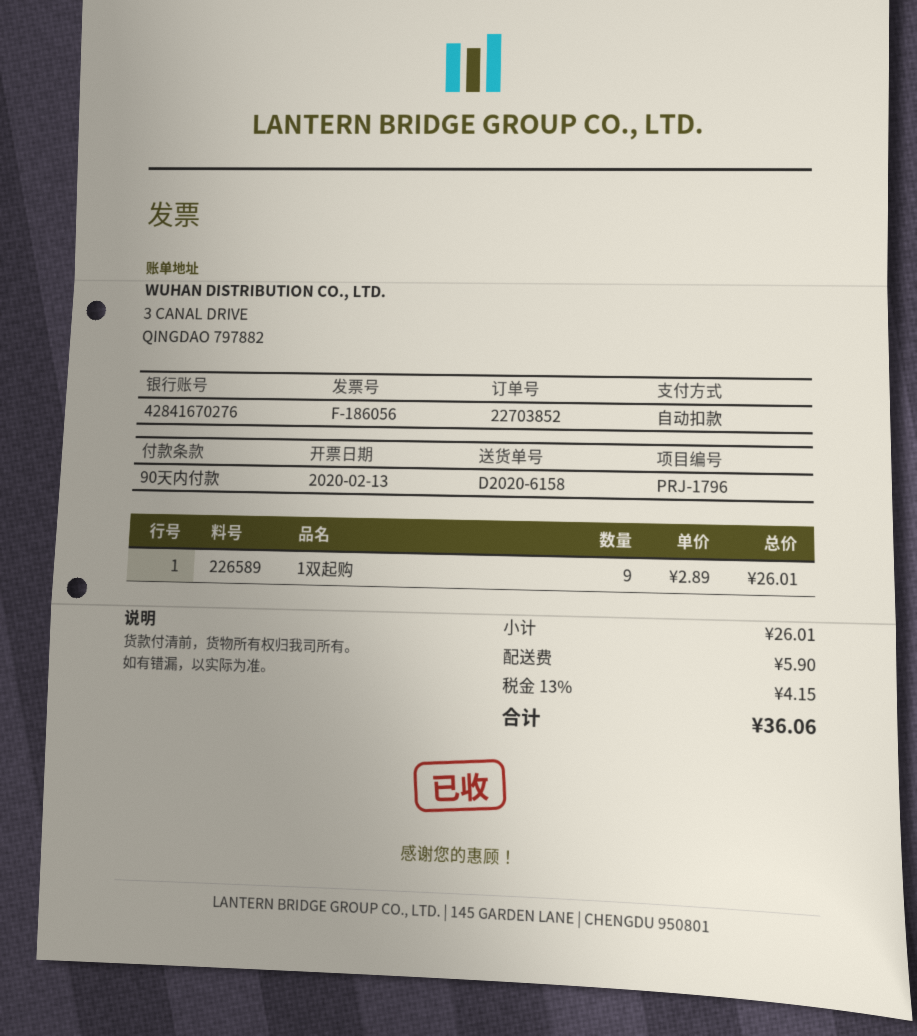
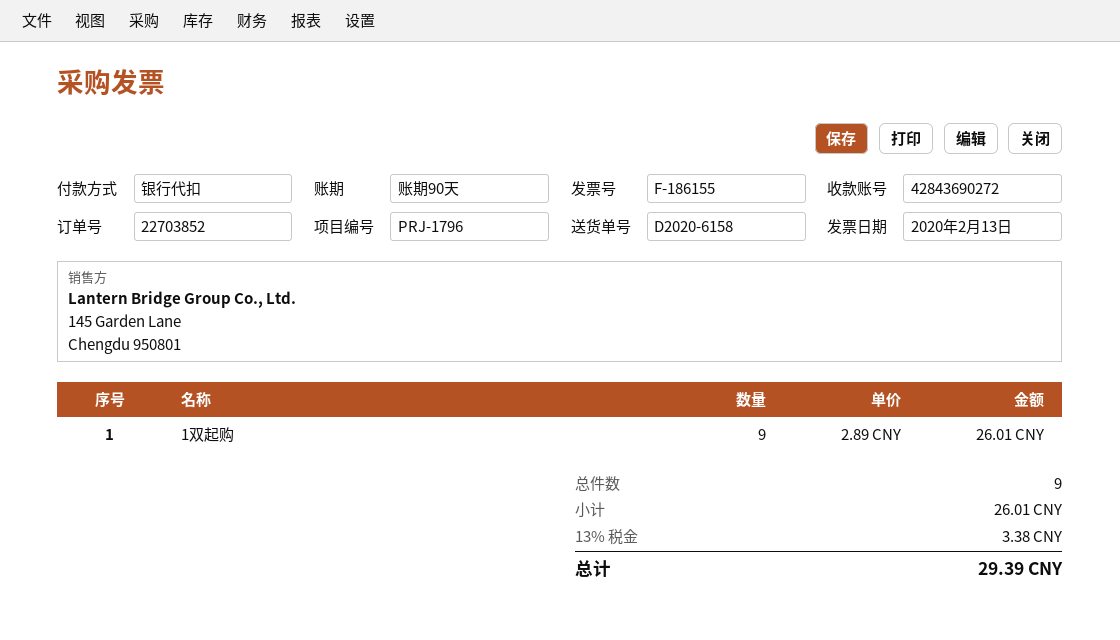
invoice number: F-186056 -> F-186155
bank account: 42841670276 -> 42843690272
shipping: 5.90 -> none
tax: 13% = 4.15 -> 13% = 3.38
total: 36.06 -> 29.39

